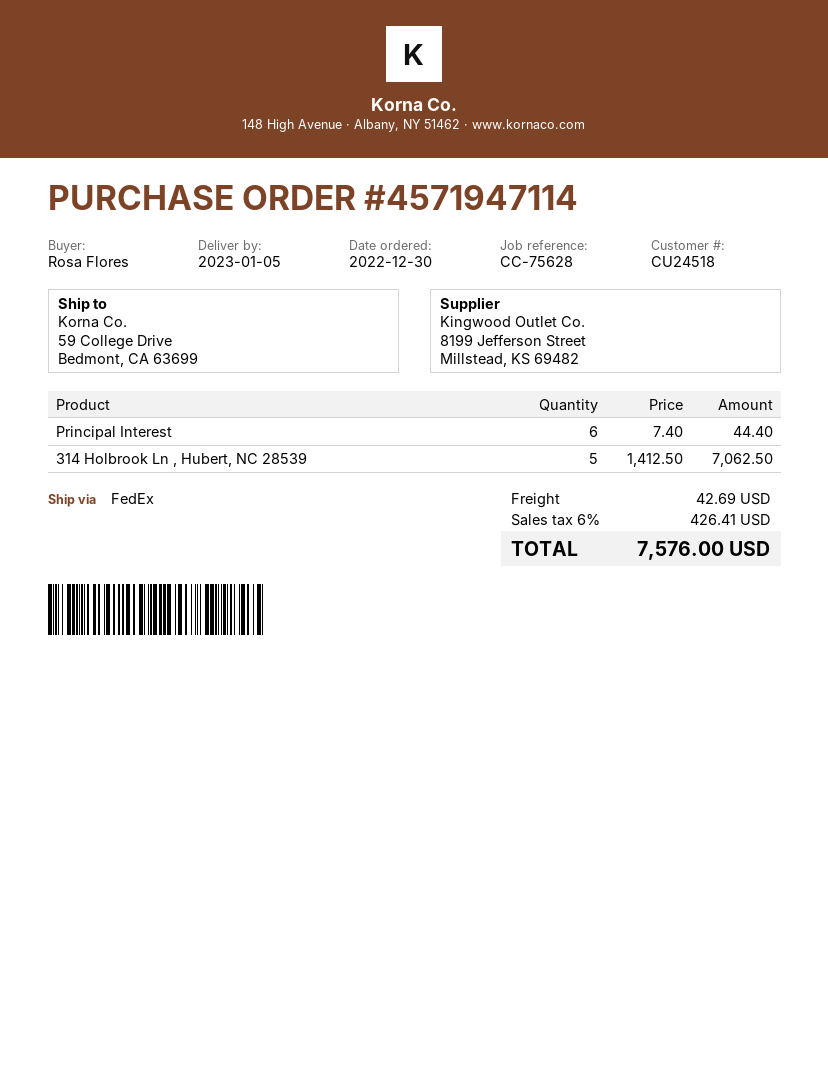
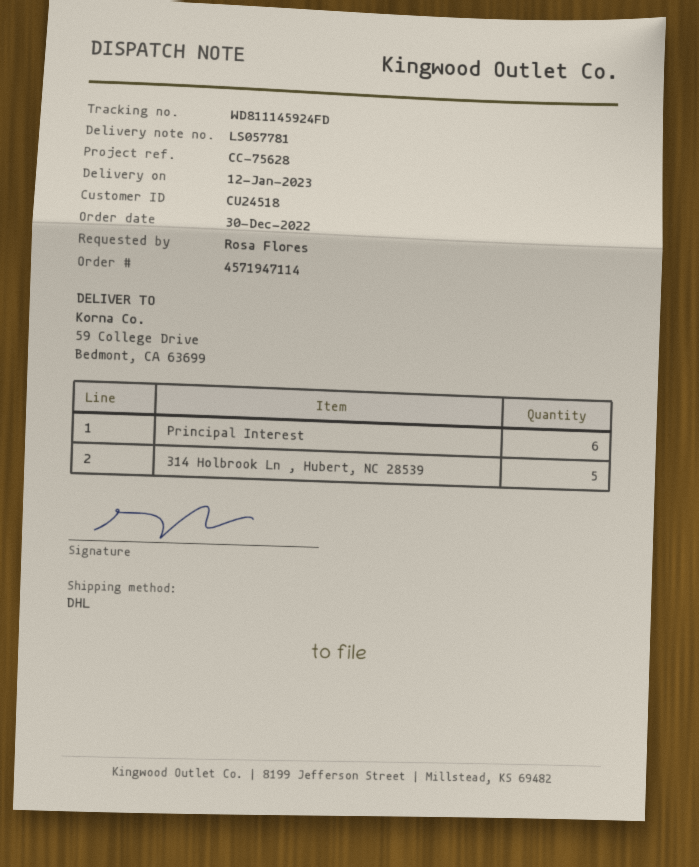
delivery date: 2023-01-05 -> 2023-01-12
shipping method: FedEx -> DHL

